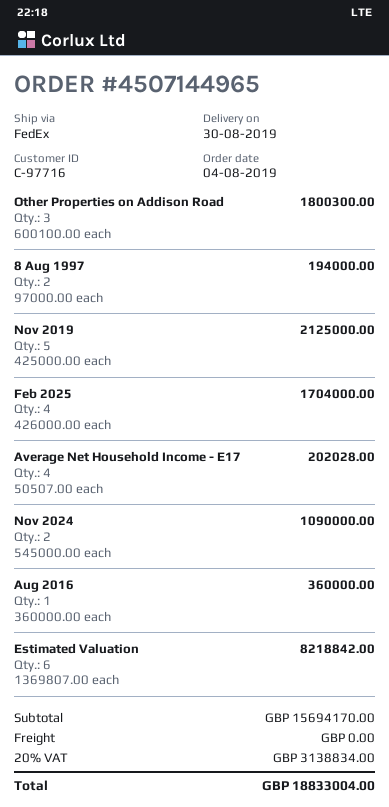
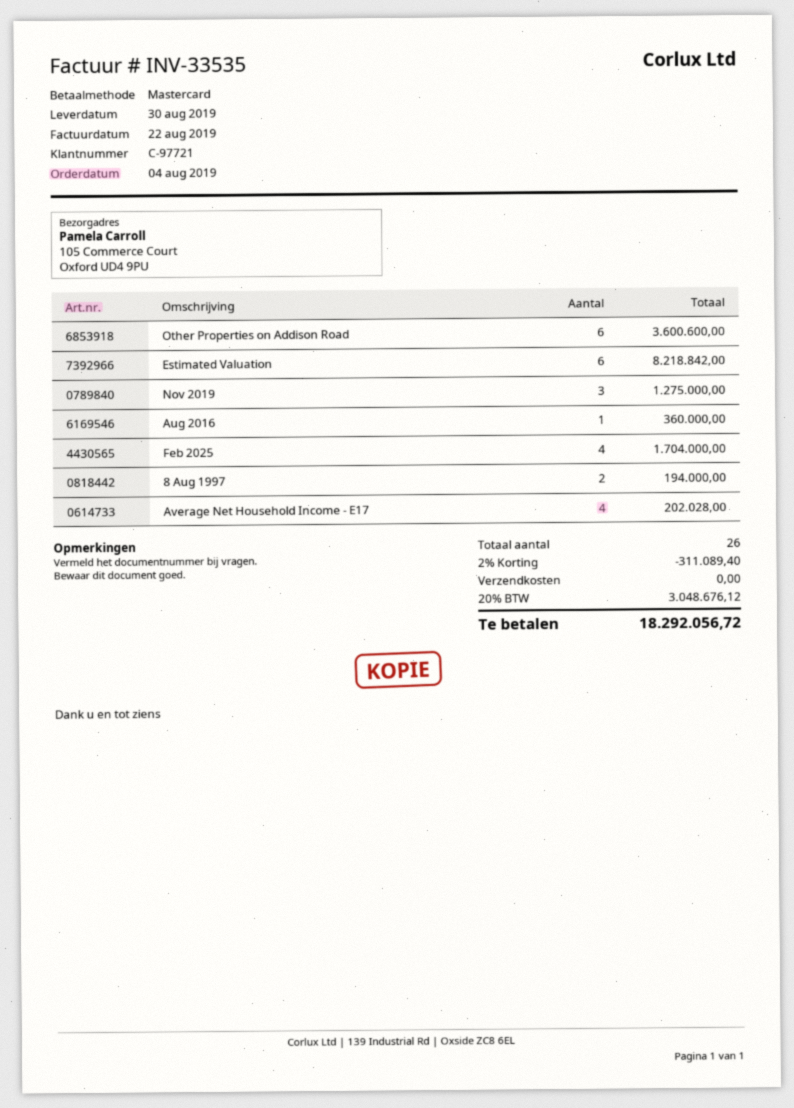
customer number: C-97716 -> C-97721
Other Properties on Addison Road: 3 for 1800300.00 -> 6 for 3600600.00
Nov 2019: 5 for 2125000.00 -> 3 for 1275000.00
Nov 2024: 2 for 1090000.00 -> none
discount: none -> 2% = 311089.40
tax: 20% = 3138834.00 -> 20% = 3048676.12
total: 18833004.00 -> 18292056.72

